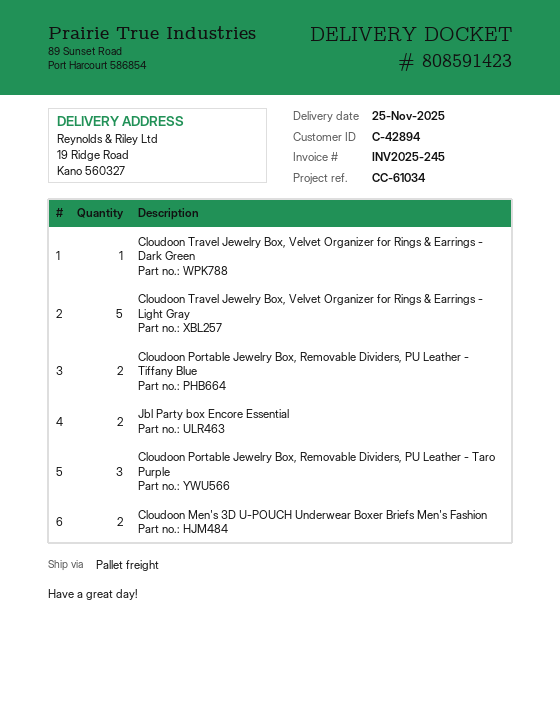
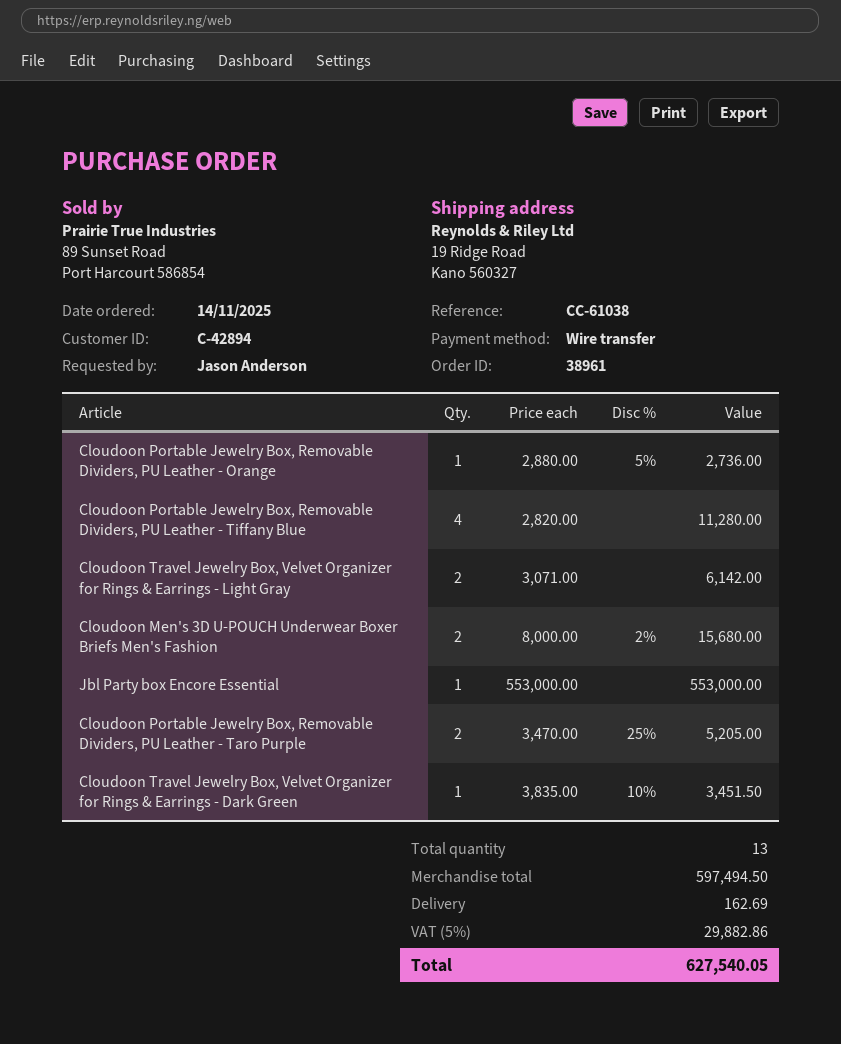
reference: CC-61034 -> CC-61038
Cloudoon Travel Jewelry Box, Velvet Organizer for Rings & Earrings - Light Gray: 5 -> 2
Cloudoon Portable Jewelry Box, Removable Dividers, PU Leather - Tiffany Blue: 2 -> 4
Jbl Party box Encore Essential: 2 -> 1
Cloudoon Portable Jewelry Box, Removable Dividers, PU Leather - Taro Purple: 3 -> 2
Cloudoon Portable Jewelry Box, Removable Dividers, PU Leather - Orange: none -> 1

